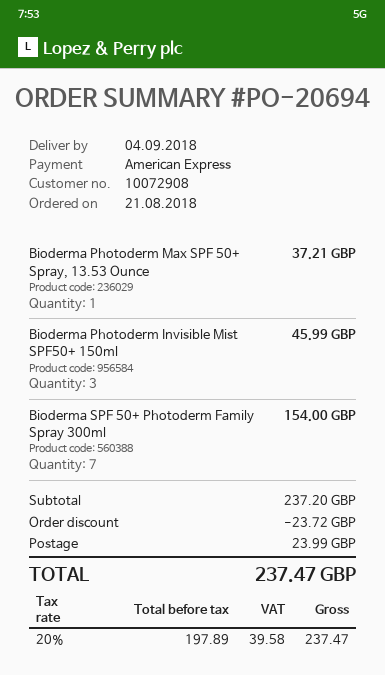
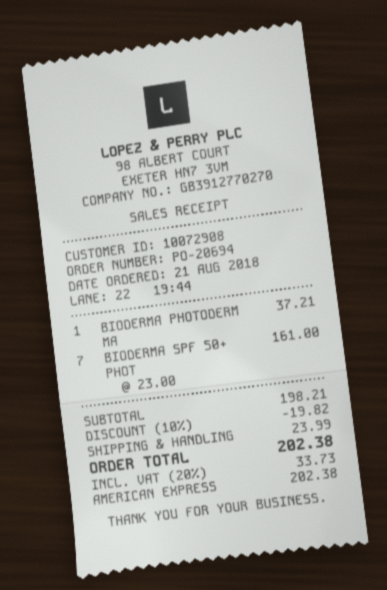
Bioderma Photoderm Invisible Mist SPF50+ 150ml: 3 for 45.99 -> none
Bioderma SPF 50+ Photoderm Family Spray 300ml: 7 for 154.00 -> 7 for 161.00
subtotal: 237.20 -> 198.21
discount: 23.72 -> 19.82
tax: 20% = 39.58 -> 20% = 33.73
total: 237.47 -> 202.38

